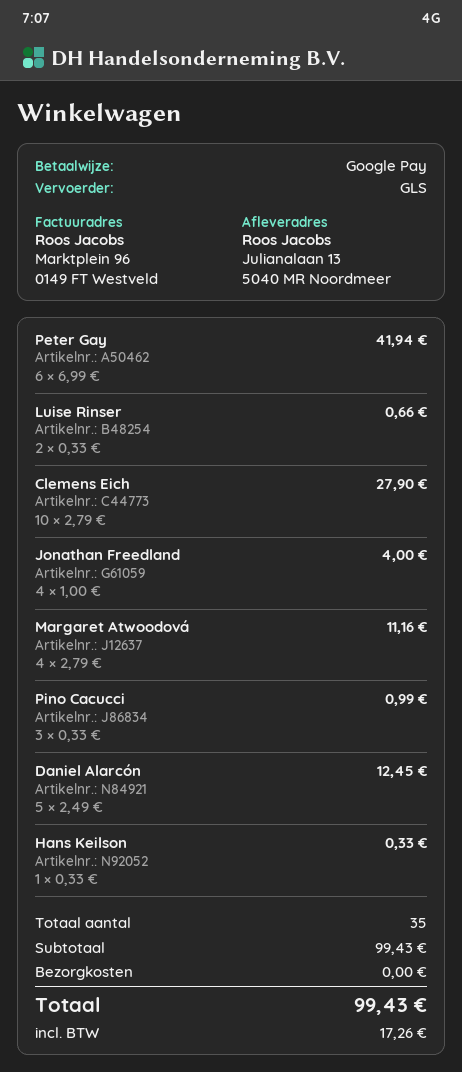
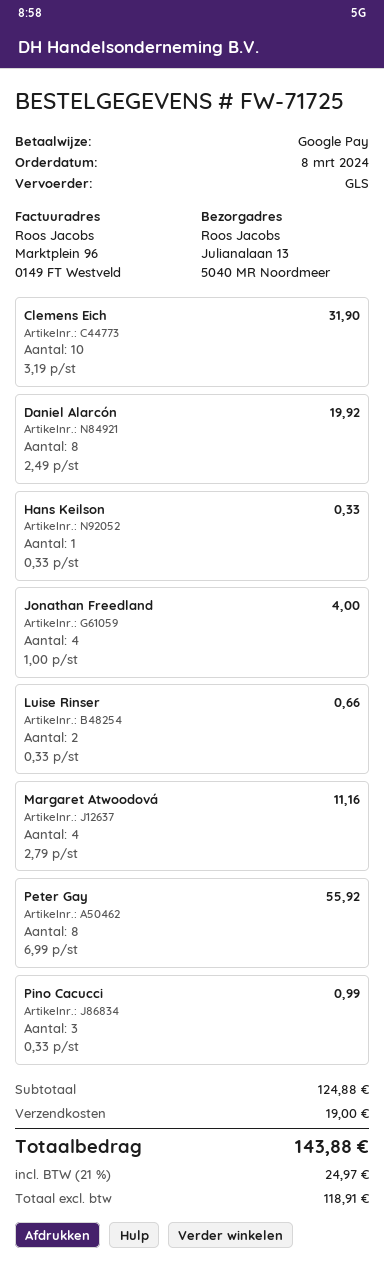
Peter Gay: 6 x 6.99 = 41.94 -> 8 x 6.99 = 55.92
Clemens Eich: 10 x 2.79 = 27.90 -> 10 x 3.19 = 31.90
Daniel Alarcón: 5 x 2.49 = 12.45 -> 8 x 2.49 = 19.92
subtotal: 99.43 -> 124.88
shipping: 0.00 -> 19.00
tax: 17.26 -> 24.97
total: 99.43 -> 143.88

